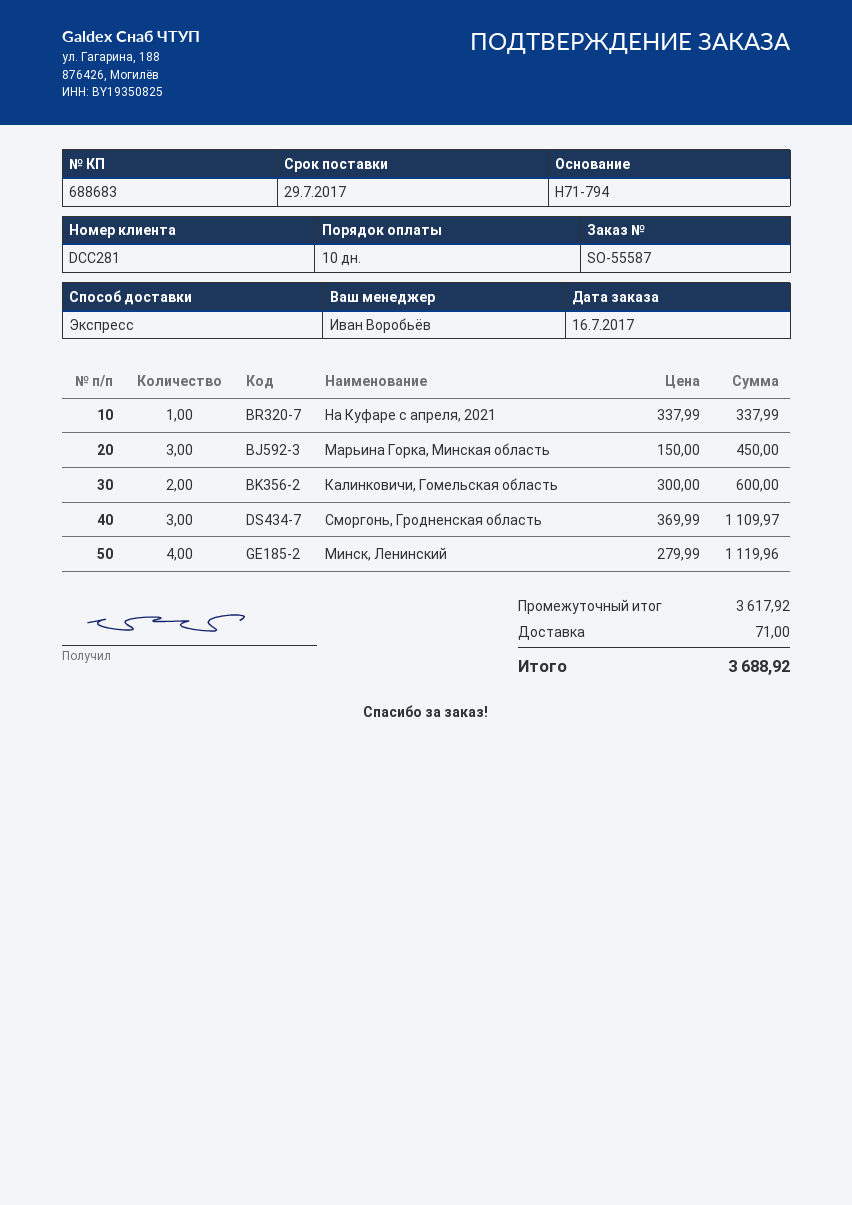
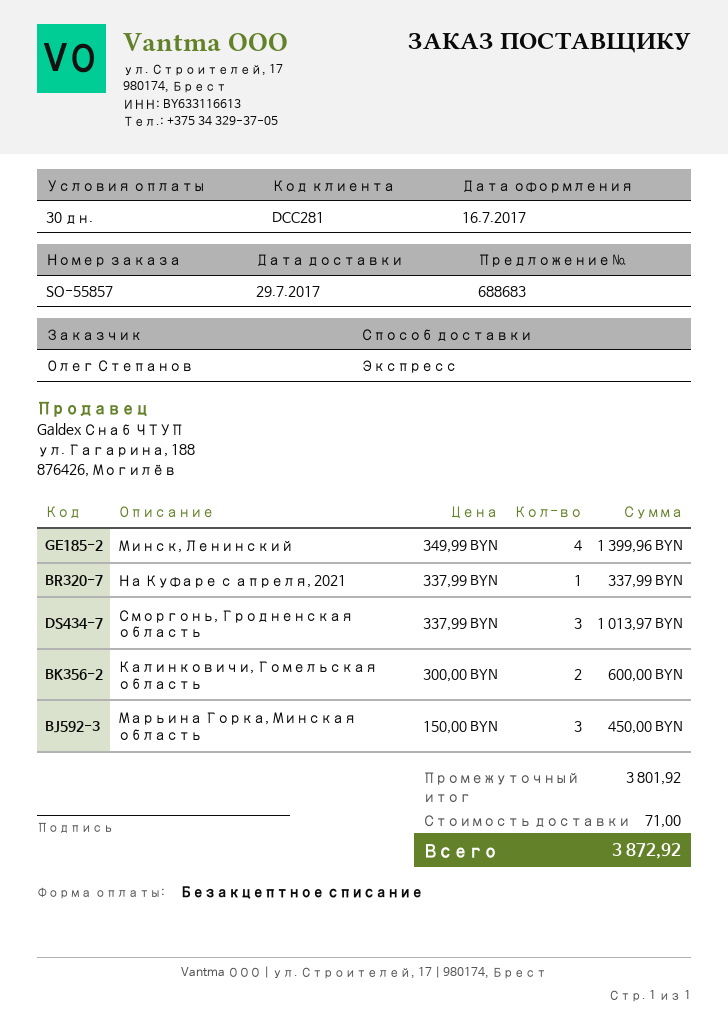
order number: SO-55587 -> SO-55857
payment terms: 10 days -> 30 days
Сморгонь, Гродненская область: 3 x 369.99 = 1109.97 -> 3 x 337.99 = 1013.97
Минск, Ленинский: 4 x 279.99 = 1119.96 -> 4 x 349.99 = 1399.96
subtotal: 3617.92 -> 3801.92
total: 3688.92 -> 3872.92

